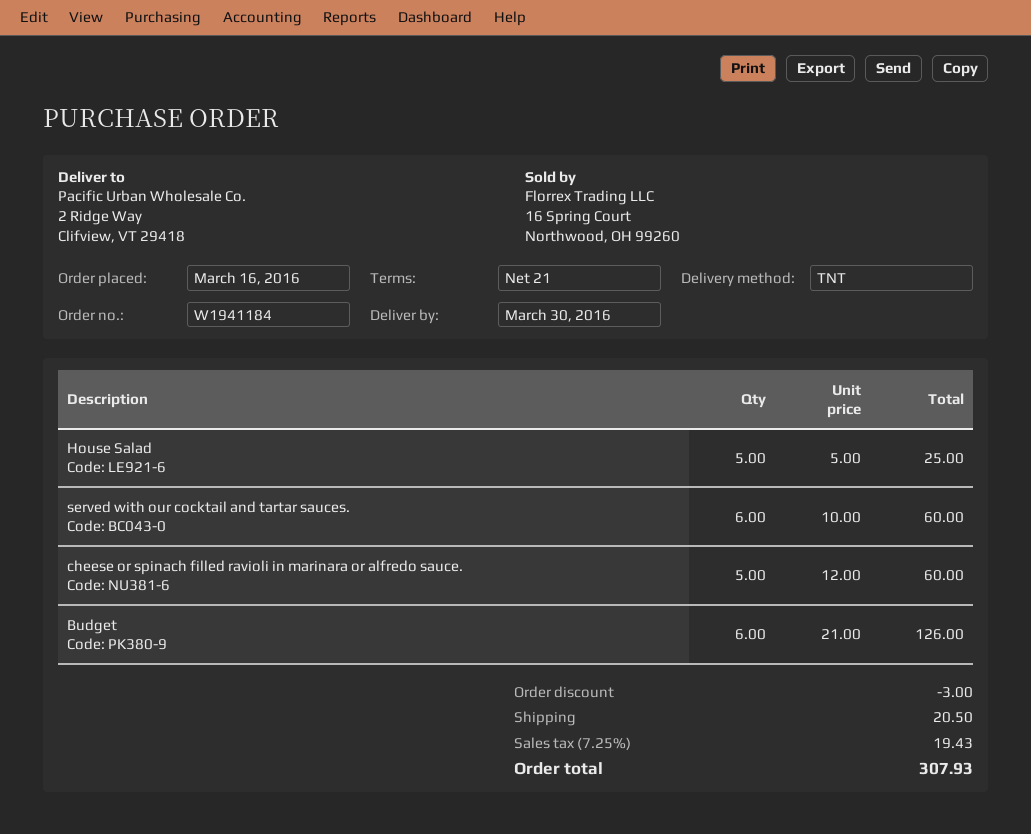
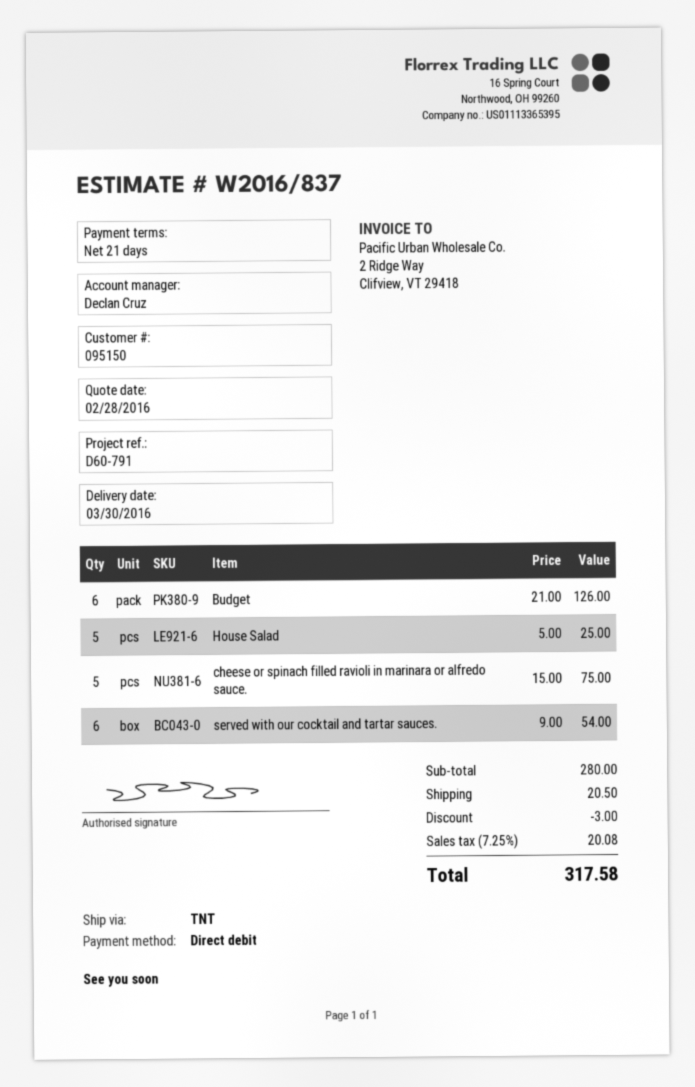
served with our cocktail and tartar sauces.: 6 x 10.00 = 60.00 -> 6 x 9.00 = 54.00
cheese or spinach filled ravioli in marinara or alfredo sauce.: 5 x 12.00 = 60.00 -> 5 x 15.00 = 75.00
tax: 7.25% = 19.43 -> 7.25% = 20.08
total: 307.93 -> 317.58

